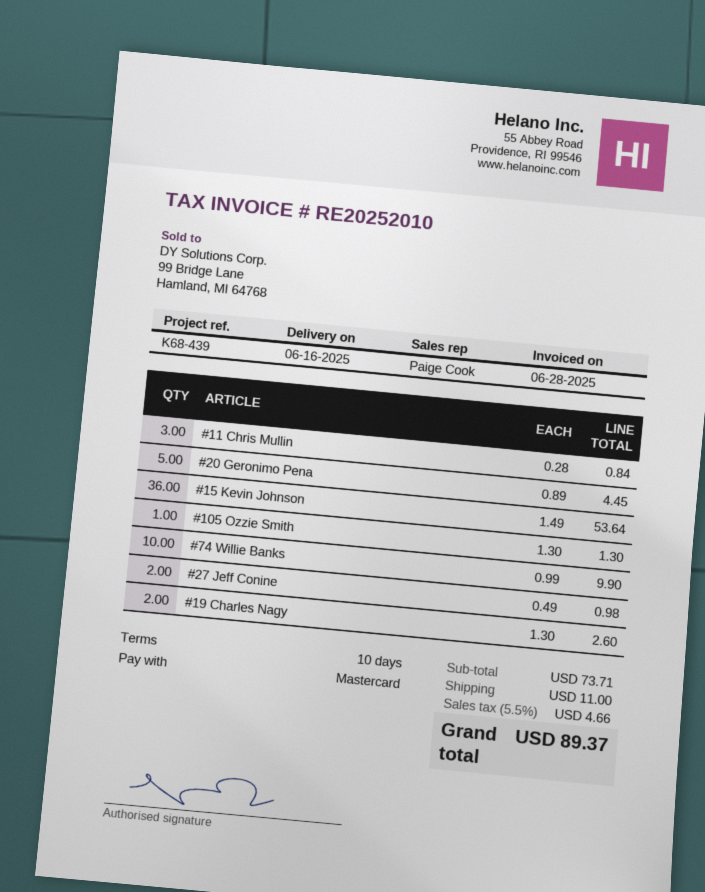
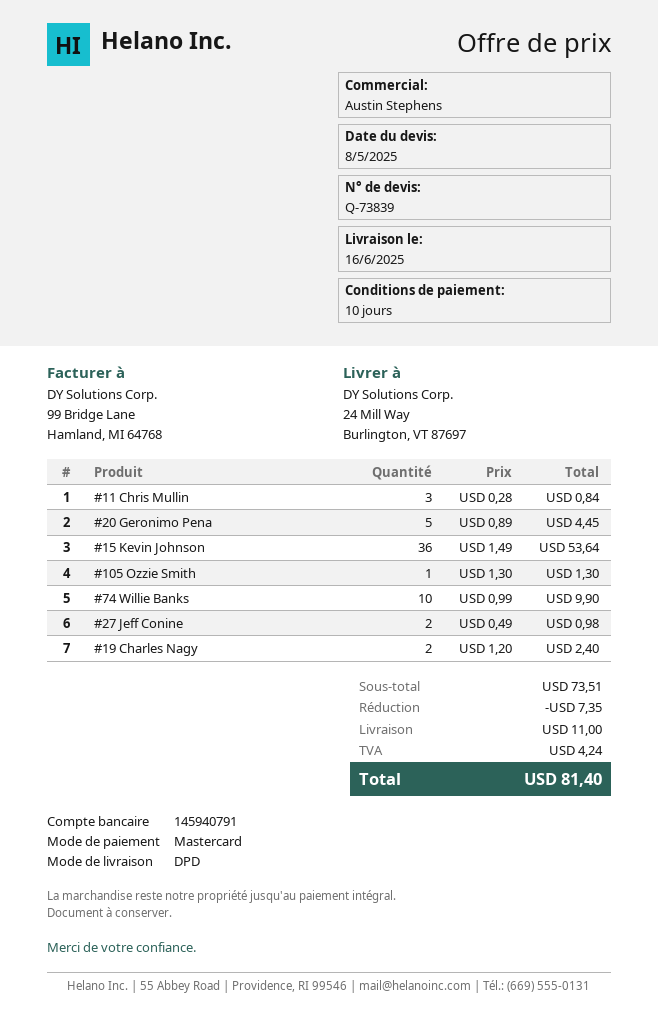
sales rep: Paige Cook -> Austin Stephens
#19 Charles Nagy: 2 x 1.30 = 2.60 -> 2 x 1.20 = 2.40
subtotal: 73.71 -> 73.51
discount: none -> 7.35
tax: 4.66 -> 4.24
total: 89.37 -> 81.40

